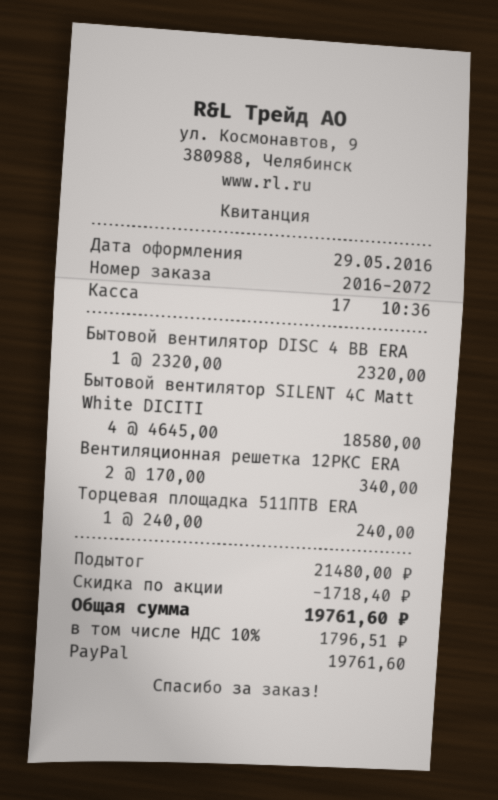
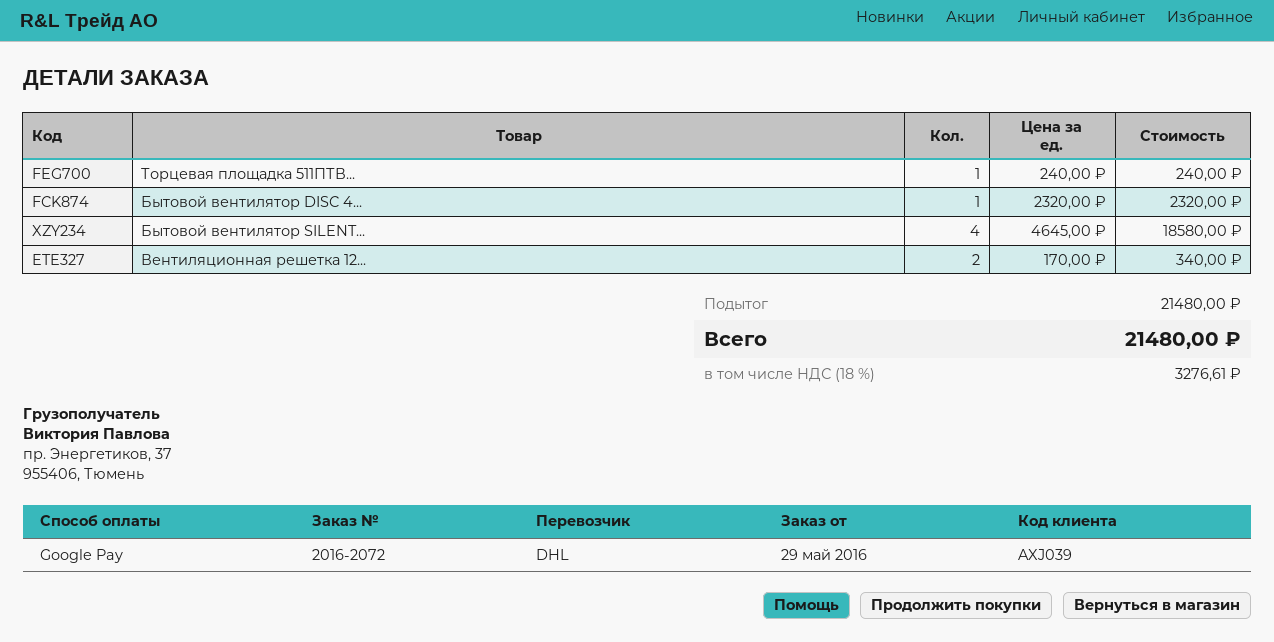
payment method: PayPal -> Google Pay
discount: 1718.40 -> none
tax: 10% = 1796.51 -> 18% = 3276.61
total: 19761.60 -> 21480.00

